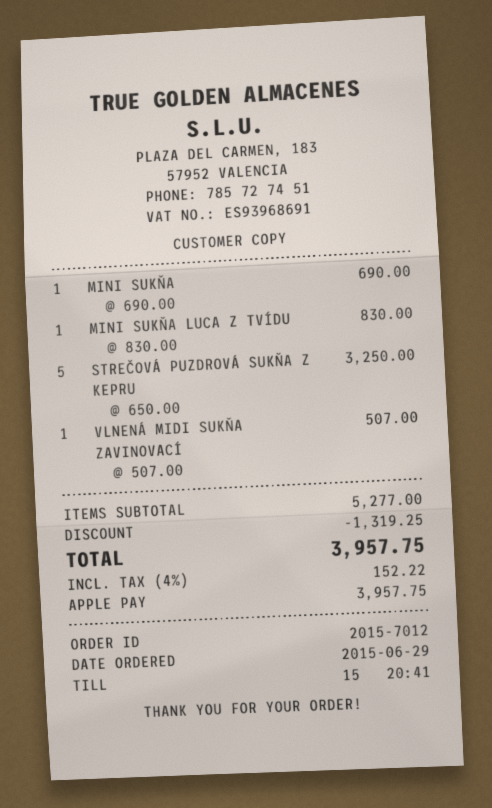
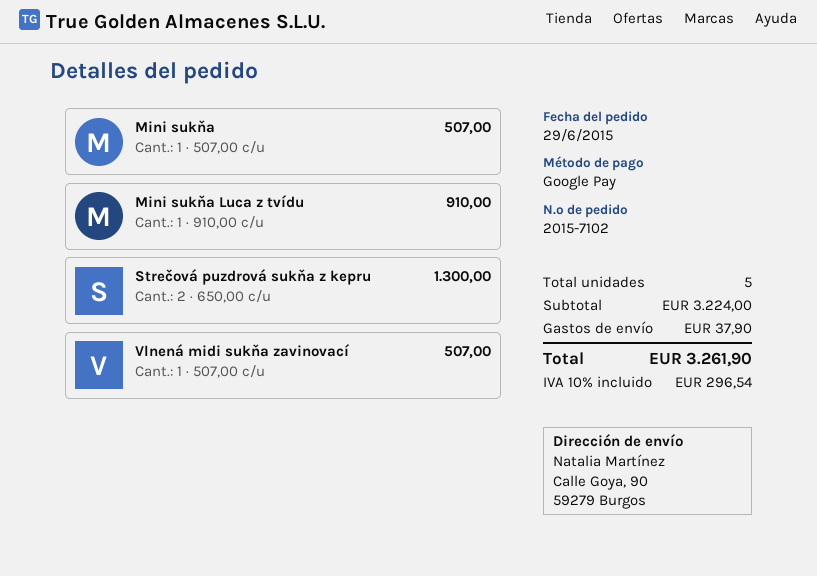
order number: 2015-7012 -> 2015-7102
payment method: Apple Pay -> Google Pay
MINI SUKŇA: 1 x 690.00 = 690.00 -> 1 x 507.00 = 507.00
MINI SUKŇA LUCA Z TVÍDU: 1 x 830.00 = 830.00 -> 1 x 910.00 = 910.00
STREČOVÁ PUZDROVÁ SUKŇA Z KEPRU: 5 x 650.00 = 3250.00 -> 2 x 650.00 = 1300.00
subtotal: 5277.00 -> 3224.00
discount: 1319.25 -> none
shipping: none -> 37.90
tax: 4% = 152.22 -> 10% = 296.54
total: 3957.75 -> 3261.90

